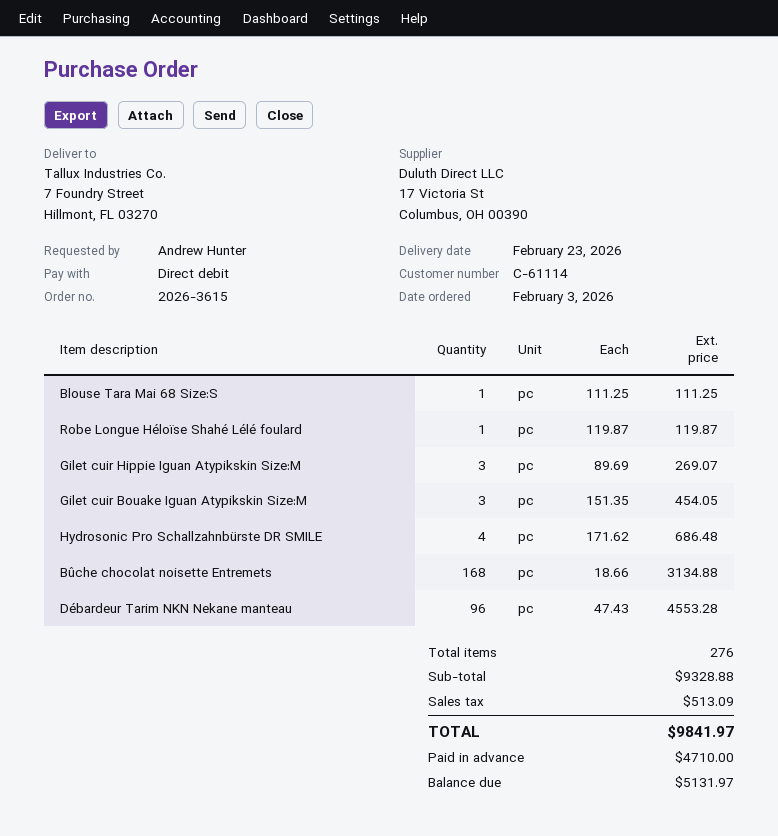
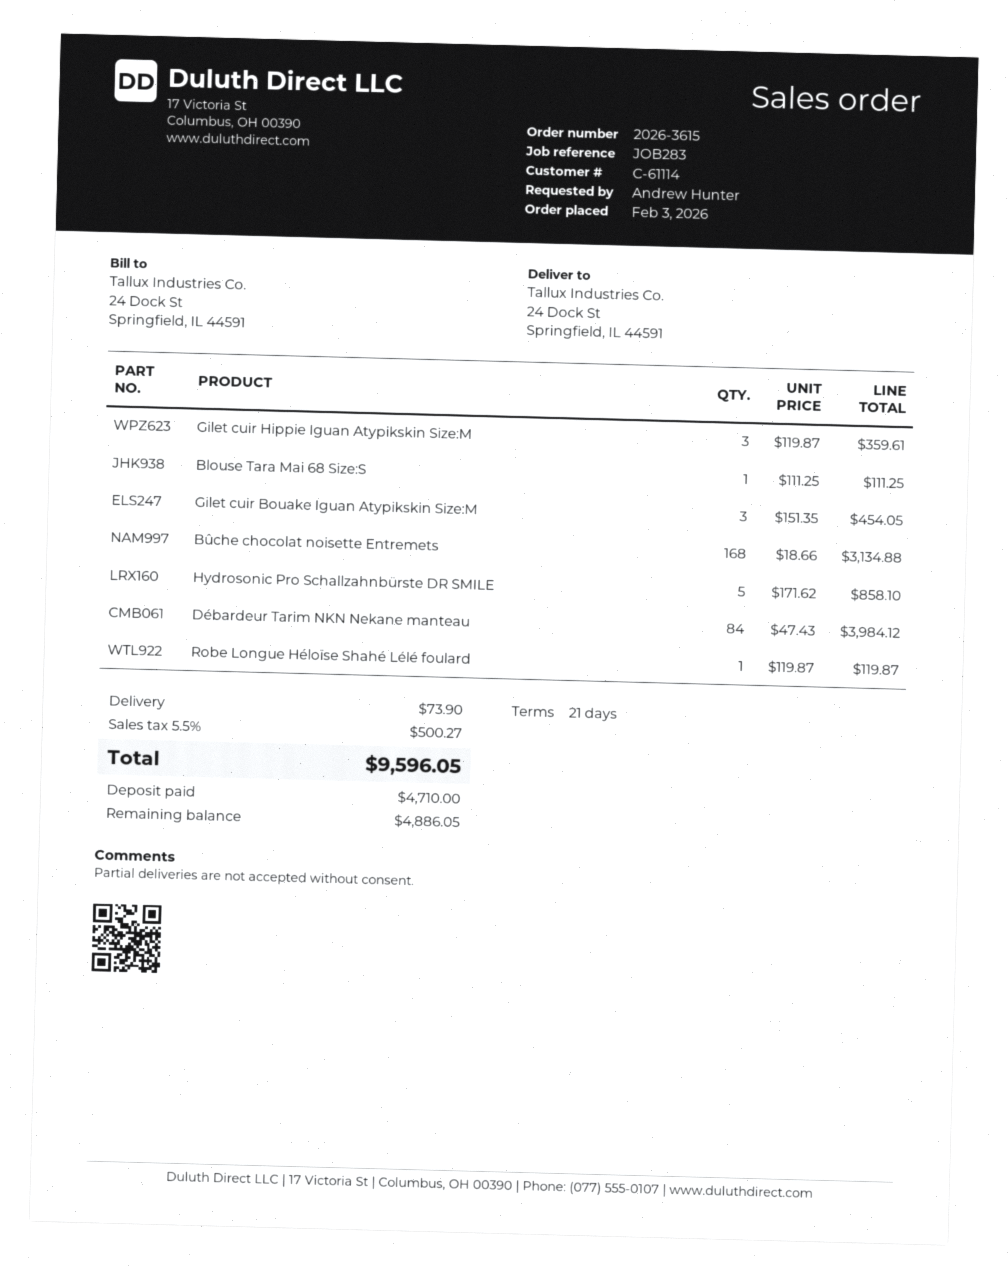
ship to: 7 Foundry Street, Hillmont, FL 03270 -> 24 Dock St, Springfield, IL 44591
Gilet cuir Hippie Iguan Atypikskin Size:M: 3 x 89.69 = 269.07 -> 3 x 119.87 = 359.61
Hydrosonic Pro Schallzahnbürste DR SMILE: 4 x 171.62 = 686.48 -> 5 x 171.62 = 858.10
Débardeur Tarim NKN Nekane manteau: 96 x 47.43 = 4553.28 -> 84 x 47.43 = 3984.12
shipping: none -> 73.90
tax: 513.09 -> 500.27
total: 9841.97 -> 9596.05
balance: 5131.97 -> 4886.05

